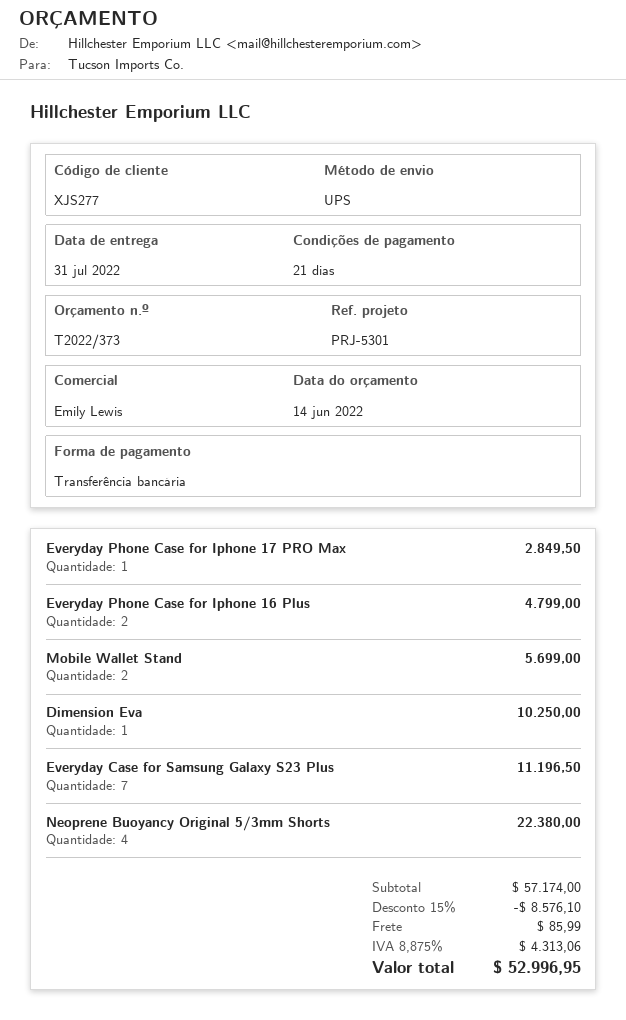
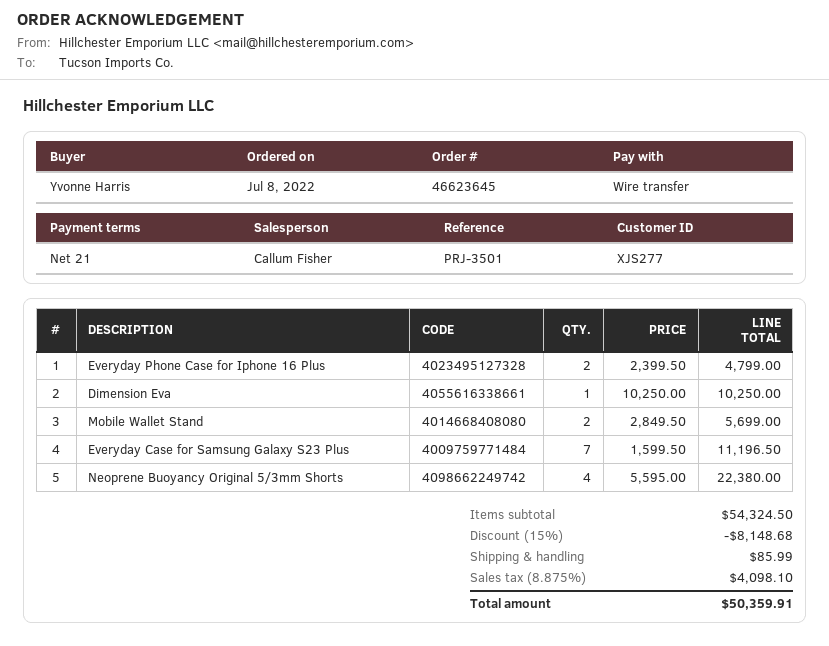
reference: PRJ-5301 -> PRJ-3501
sales rep: Emily Lewis -> Callum Fisher
Everyday Phone Case for Iphone 17 PRO Max: 1 for 2849.50 -> none
subtotal: 57174.00 -> 54324.50
discount: 15% = 8576.10 -> 15% = 8148.68
tax: 8.875% = 4313.06 -> 8.875% = 4098.10
total: 52996.95 -> 50359.91

